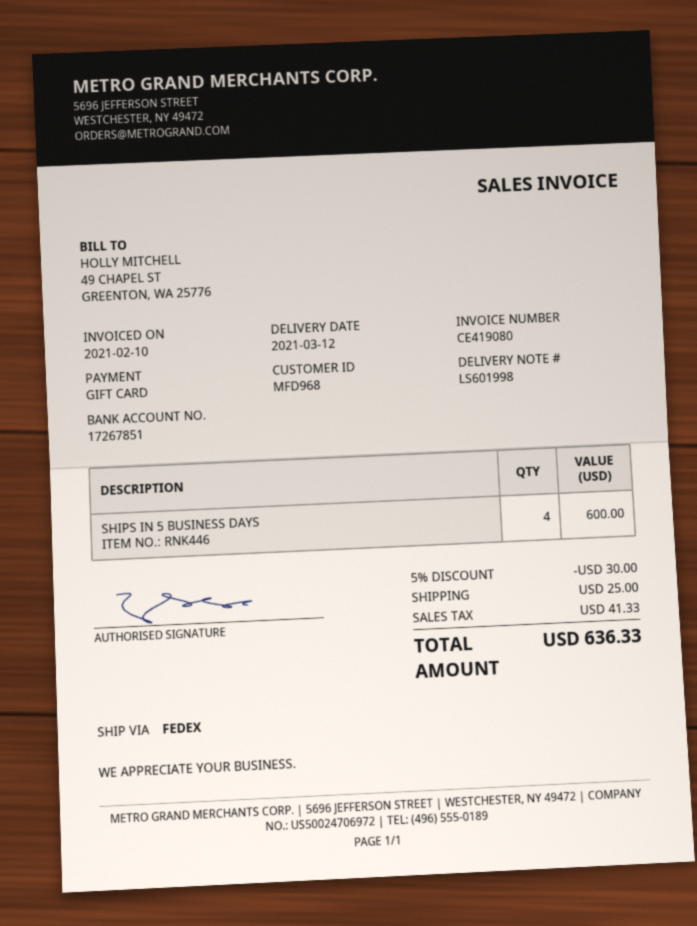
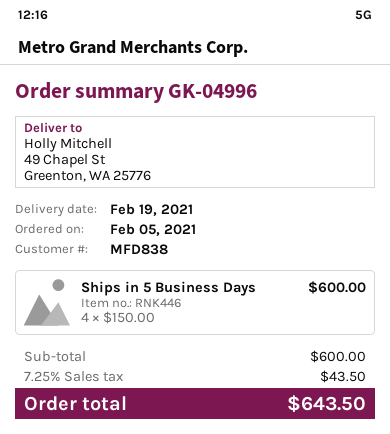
delivery date: 2021-03-12 -> 2021-02-19
customer number: MFD968 -> MFD838
discount: 5% = 30.00 -> none
shipping: 25.00 -> none
tax: 41.33 -> 43.50
total: 636.33 -> 643.50

